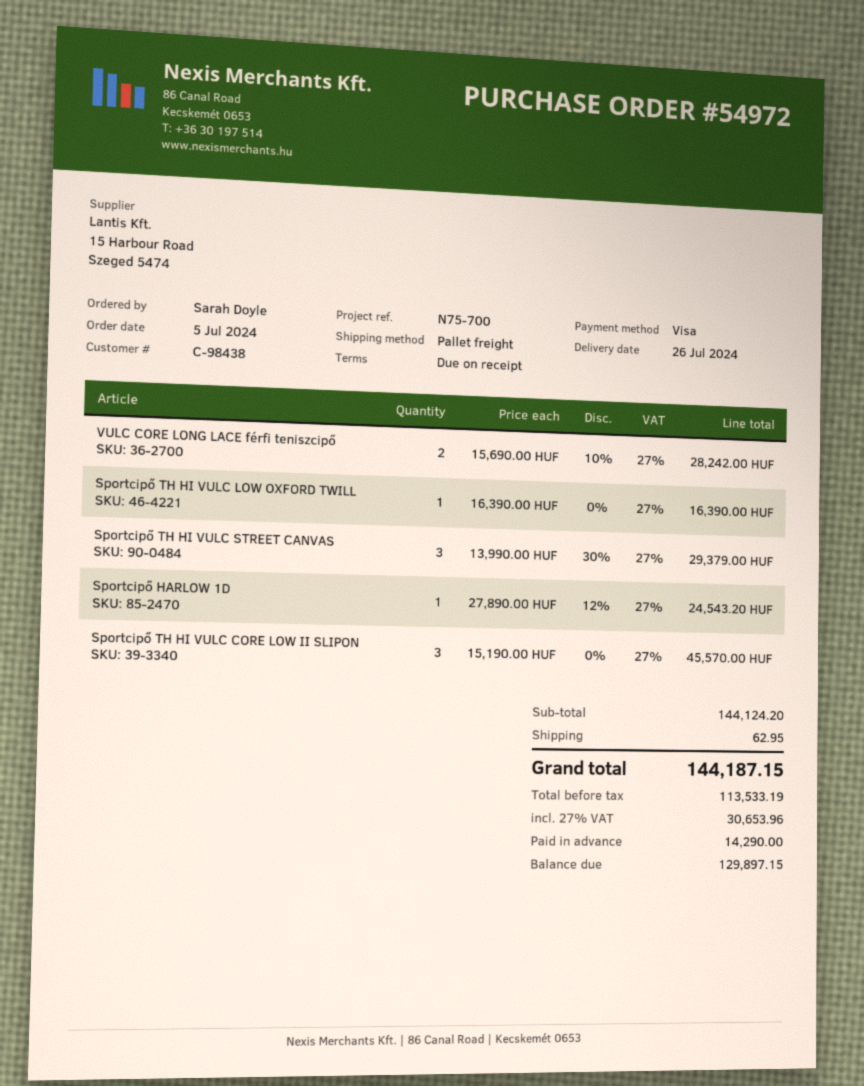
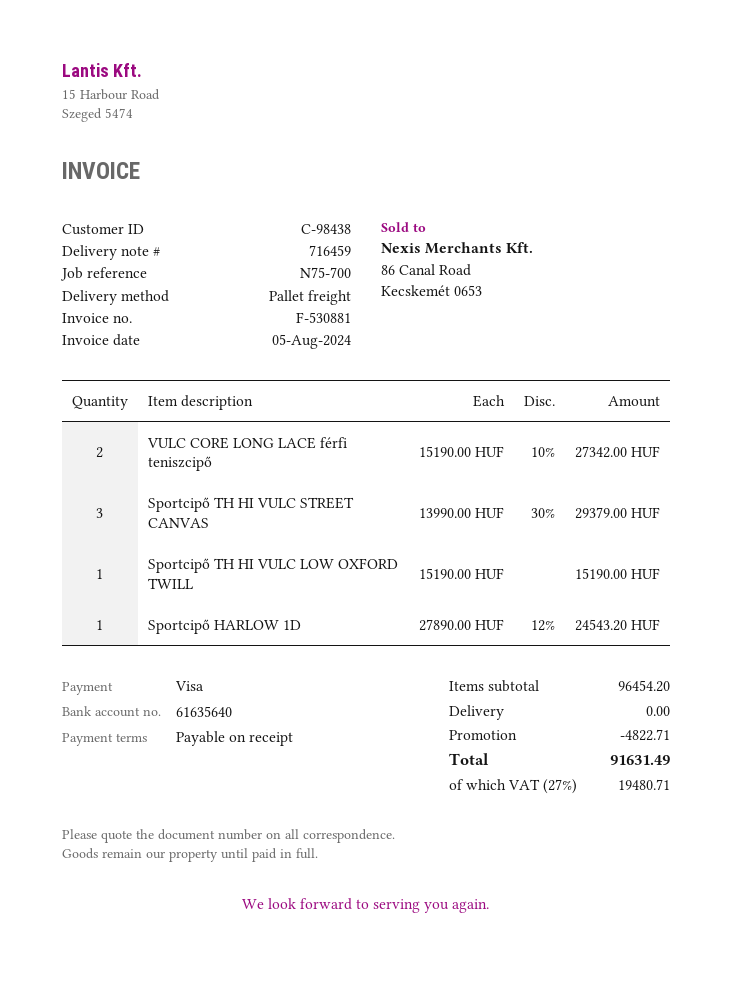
VULC CORE LONG LACE férfi teniszcipő: 2 x 15690.00 - 10% = 28242.00 -> 2 x 15190.00 - 10% = 27342.00
Sportcipő TH HI VULC LOW OXFORD TWILL: 1 x 16390.00 = 16390.00 -> 1 x 15190.00 = 15190.00
Sportcipő TH HI VULC CORE LOW II SLIPON: 3 x 15190.00 = 45570.00 -> none
subtotal: 144124.20 -> 96454.20
discount: none -> 4822.71
shipping: 62.95 -> 0.00
tax: 27% = 30653.96 -> 27% = 19480.71
total: 144187.15 -> 91631.49

